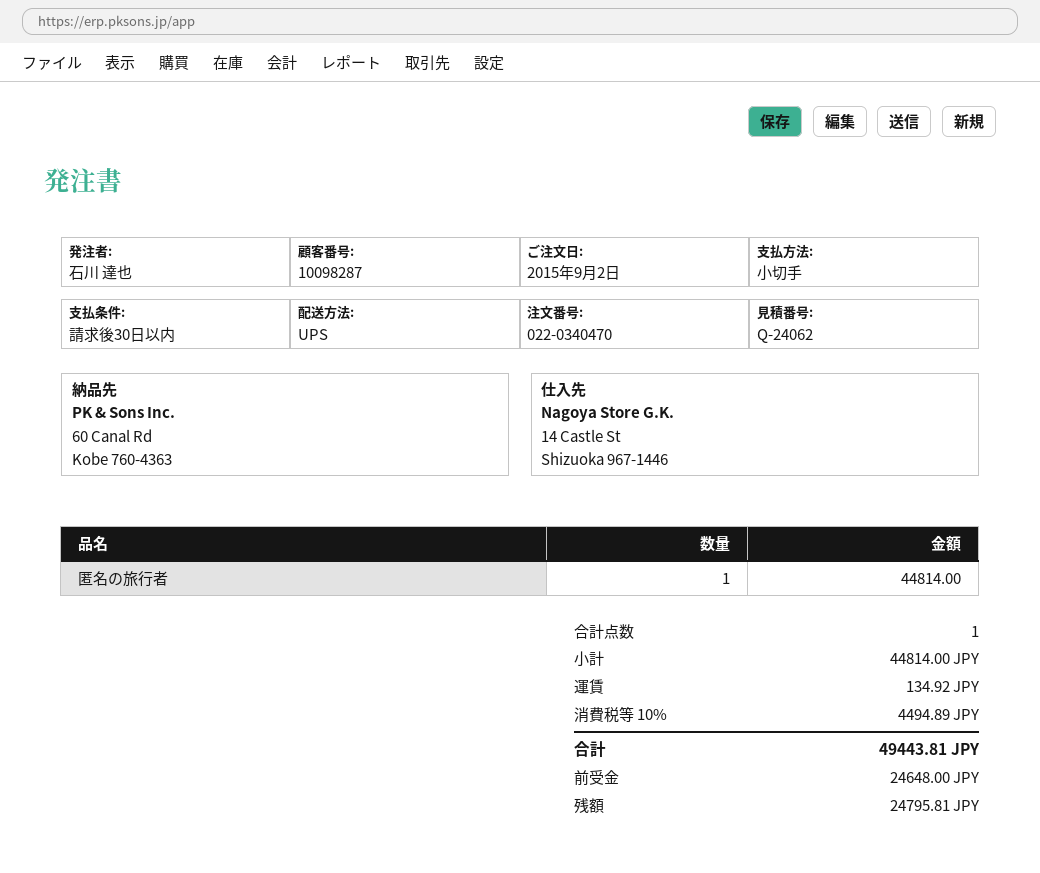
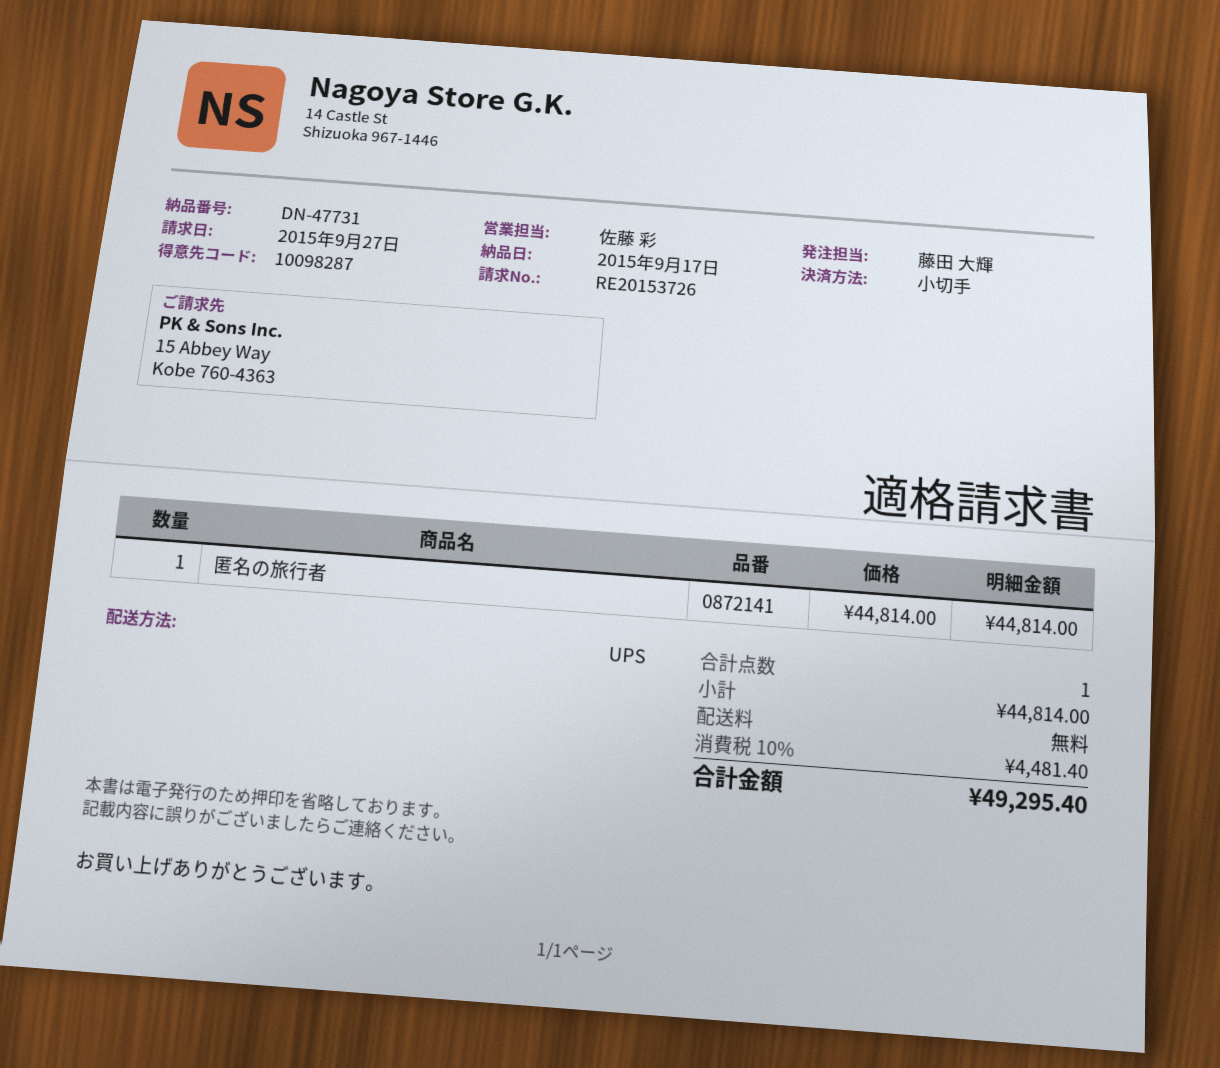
ordered by: 石川 達也 -> 藤田 大輝
shipping: 134.92 -> 0.00
tax: 10% = 4494.89 -> 10% = 4481.40
total: 49443.81 -> 49295.40

